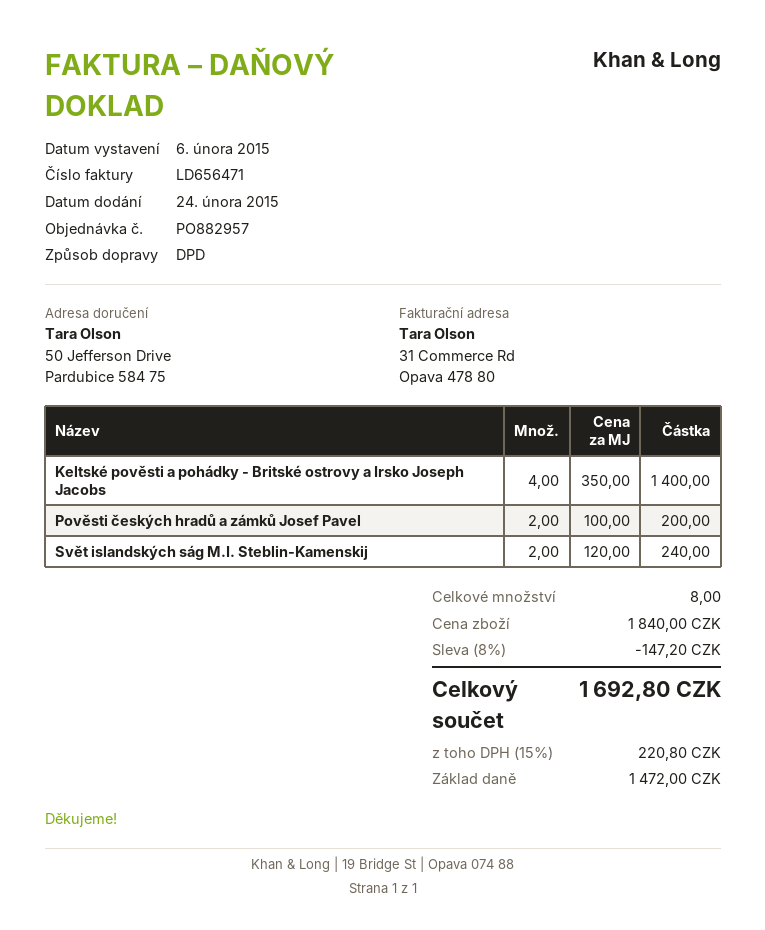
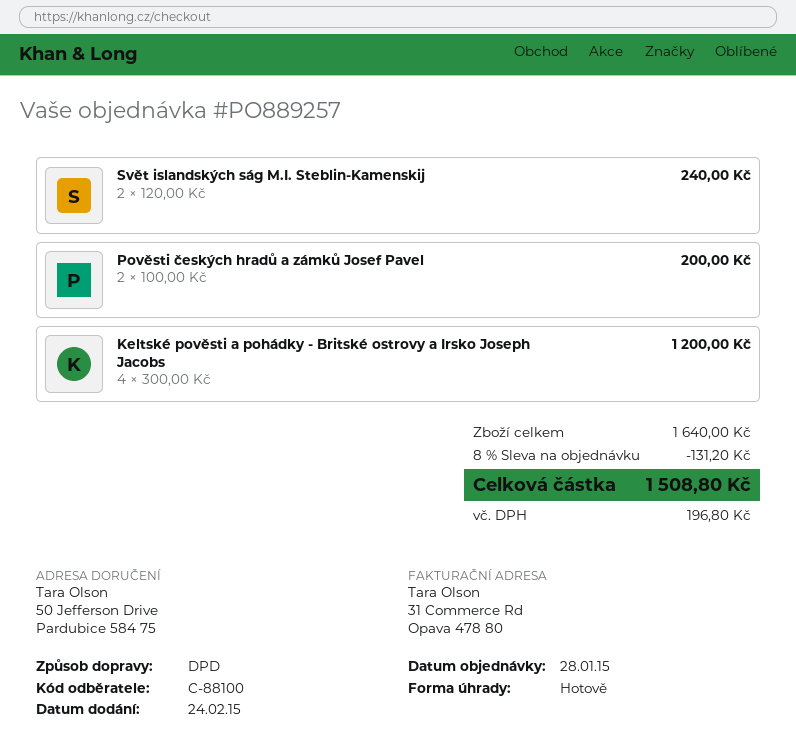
order number: PO882957 -> PO889257
Keltské pověsti a pohádky - Britské ostrovy a Irsko Joseph Jacobs: 4 x 350.00 = 1400.00 -> 4 x 300.00 = 1200.00
subtotal: 1840.00 -> 1640.00
discount: 8% = 147.20 -> 8% = 131.20
tax: 220.80 -> 196.80
total: 1692.80 -> 1508.80

